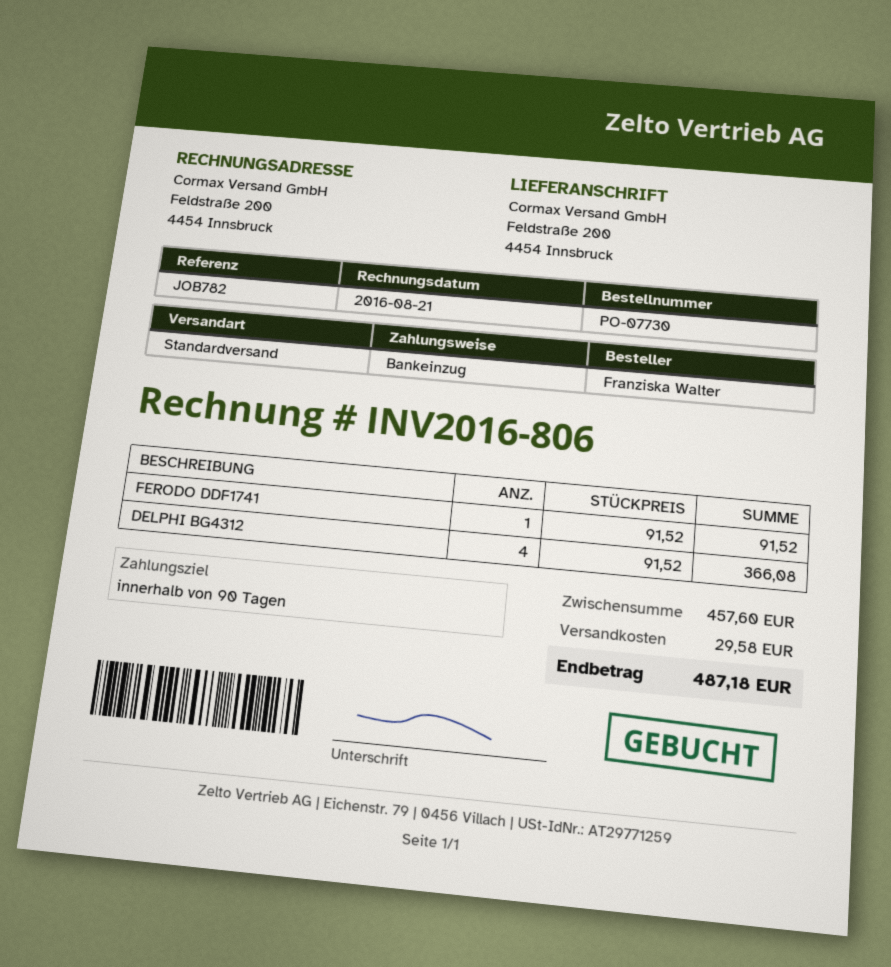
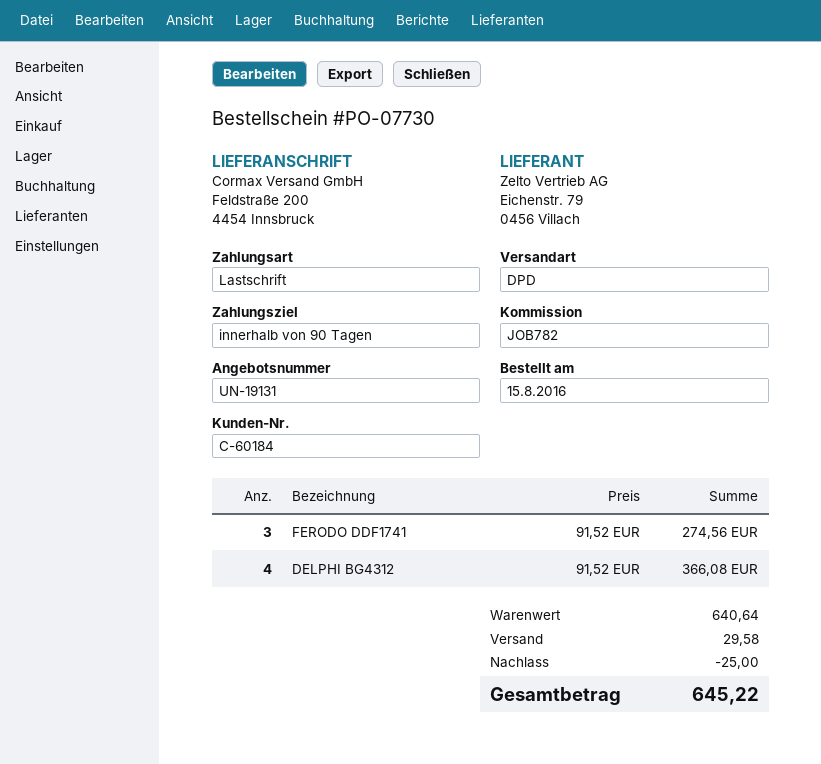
shipping method: standard -> DPD
FERODO DDF1741: 1 x 91.52 = 91.52 -> 3 x 91.52 = 274.56
subtotal: 457.60 -> 640.64
discount: none -> 25.00
total: 487.18 -> 645.22

